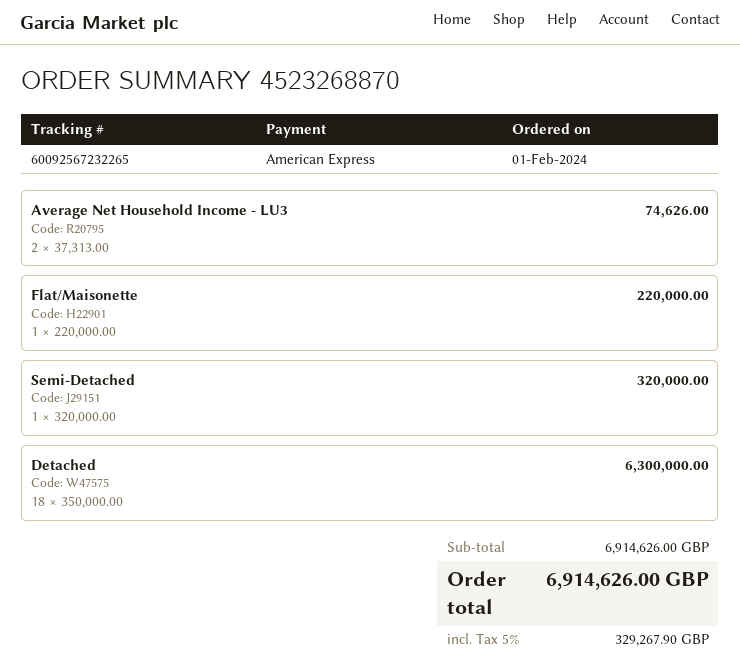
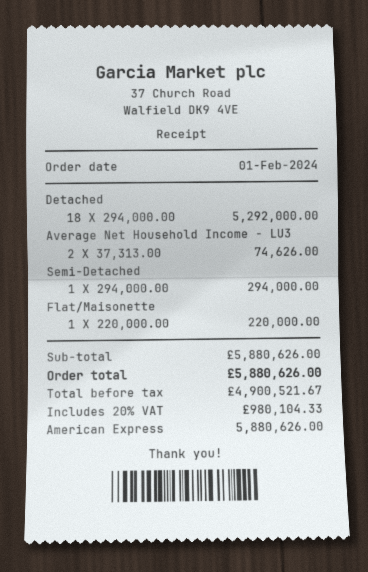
Semi-Detached: 1 x 320000.00 = 320000.00 -> 1 x 294000.00 = 294000.00
Detached: 18 x 350000.00 = 6300000.00 -> 18 x 294000.00 = 5292000.00
subtotal: 6914626.00 -> 5880626.00
tax: 5% = 329267.90 -> 20% = 980104.33
total: 6914626.00 -> 5880626.00

